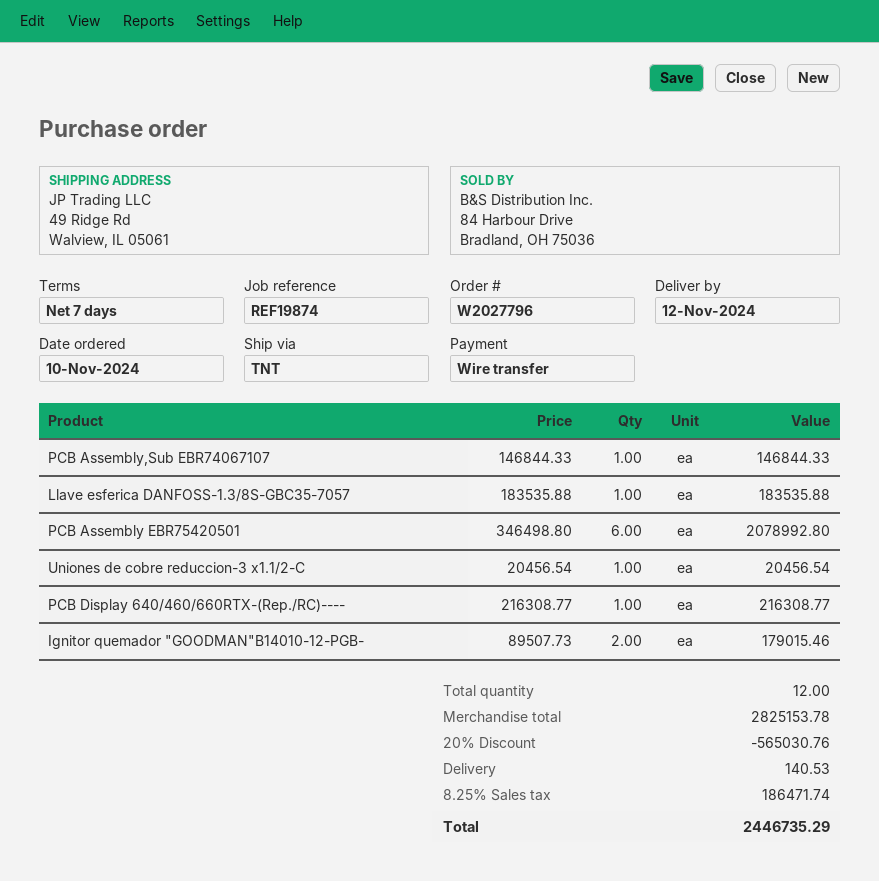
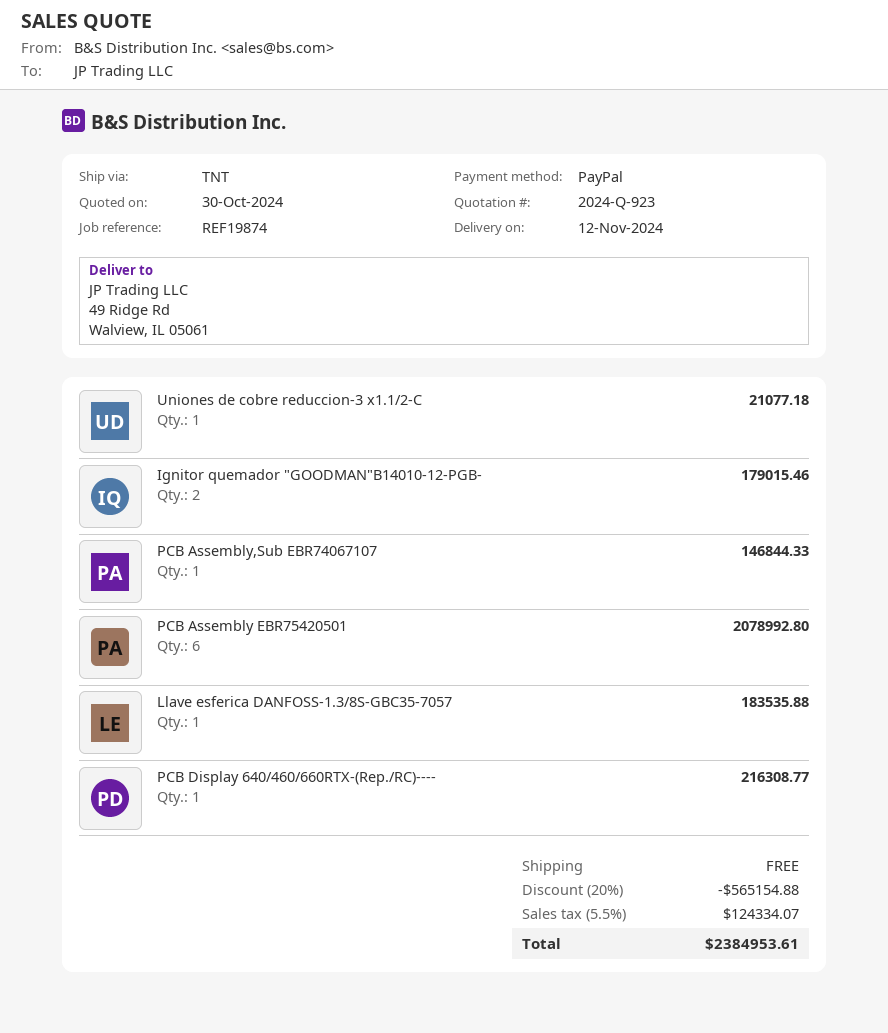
payment method: bank transfer -> PayPal
Uniones de cobre reduccion-3 x1.1/2-C: 1 for 20456.54 -> 1 for 21077.18
discount: 20% = 565030.76 -> 20% = 565154.88
shipping: 140.53 -> 0.00
tax: 8.25% = 186471.74 -> 5.5% = 124334.07
total: 2446735.29 -> 2384953.61

